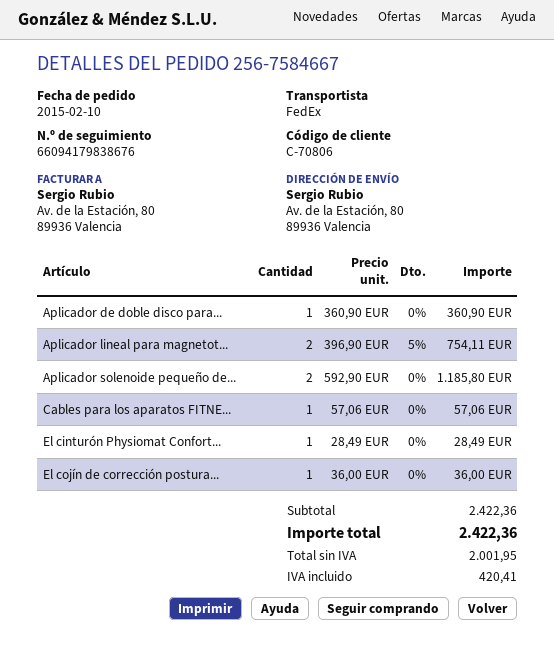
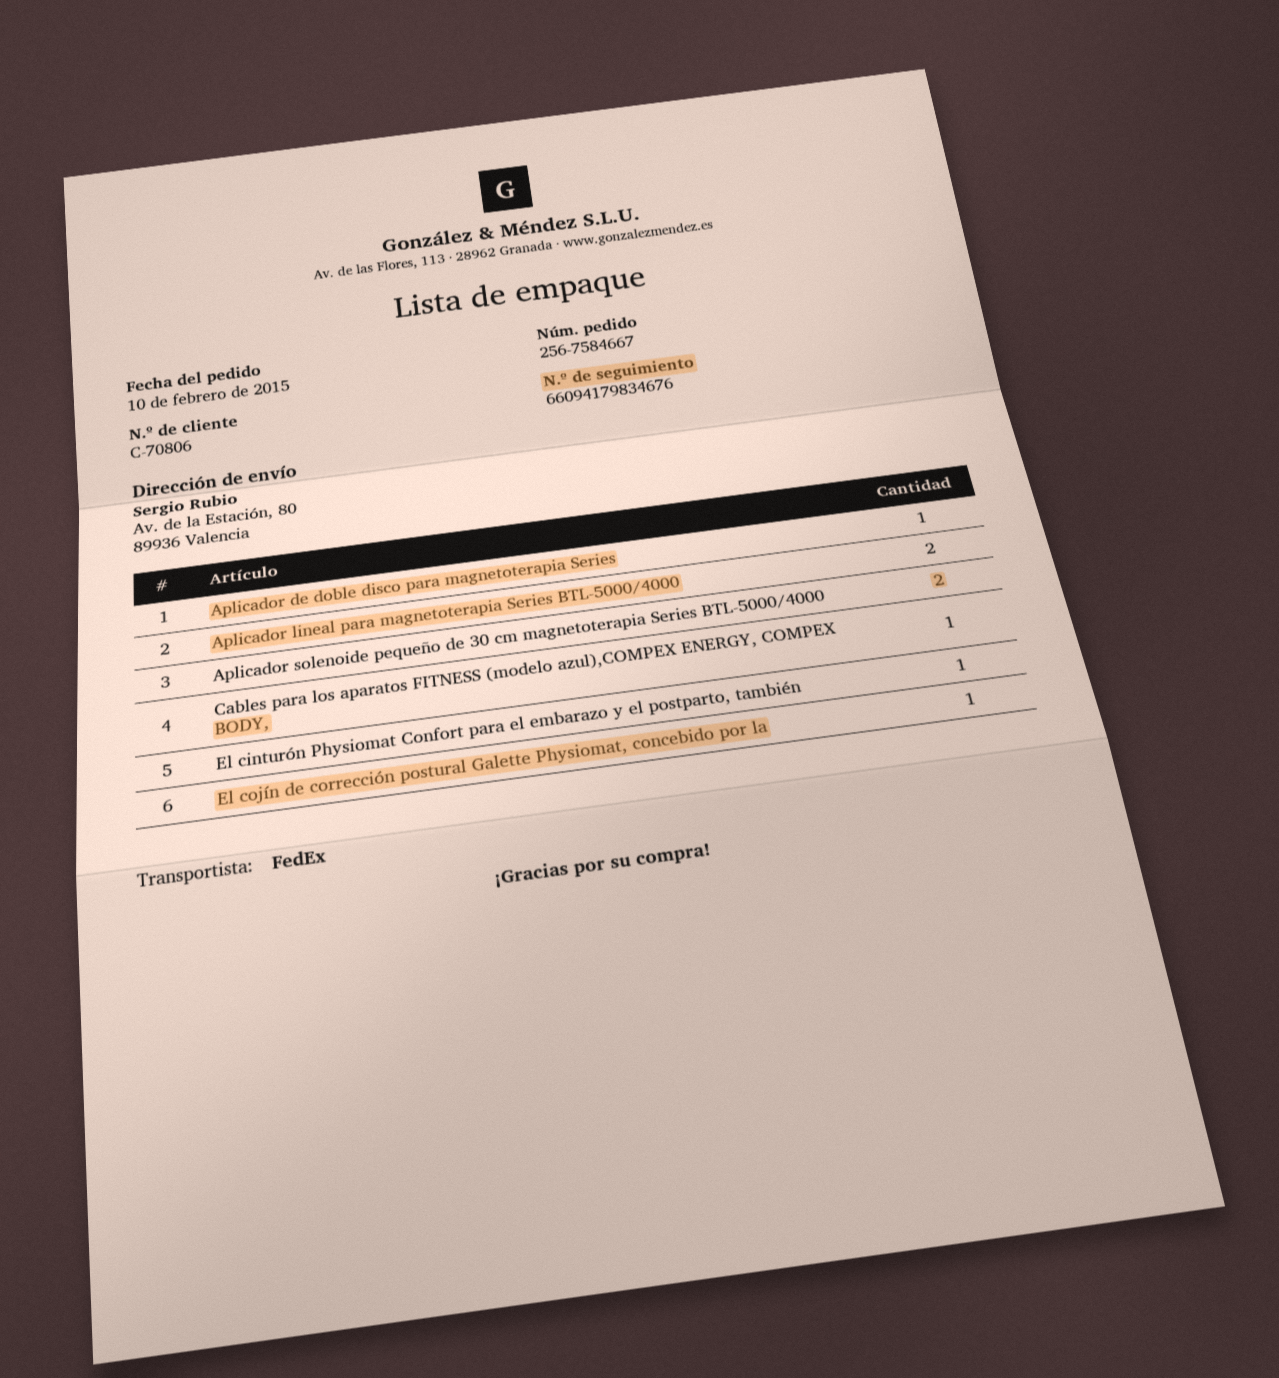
tracking number: 66094179838676 -> 66094179834676

